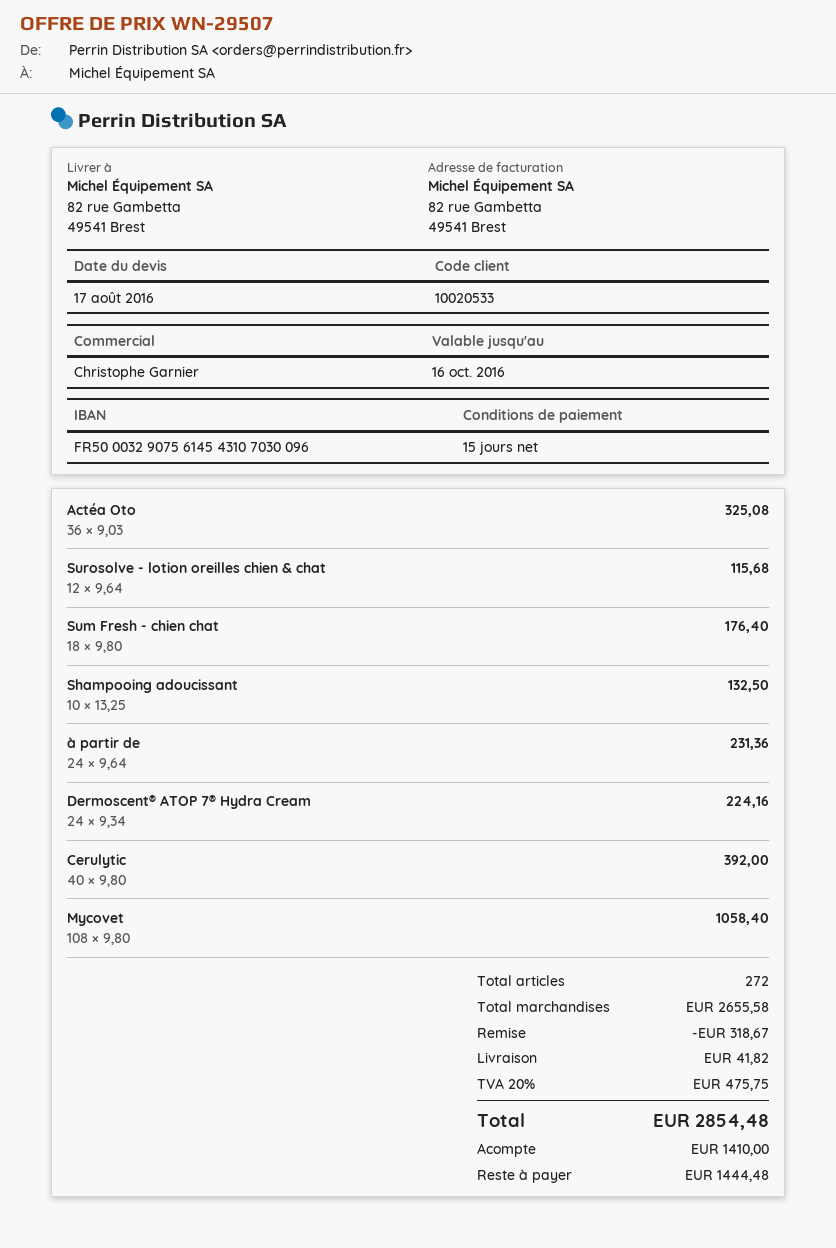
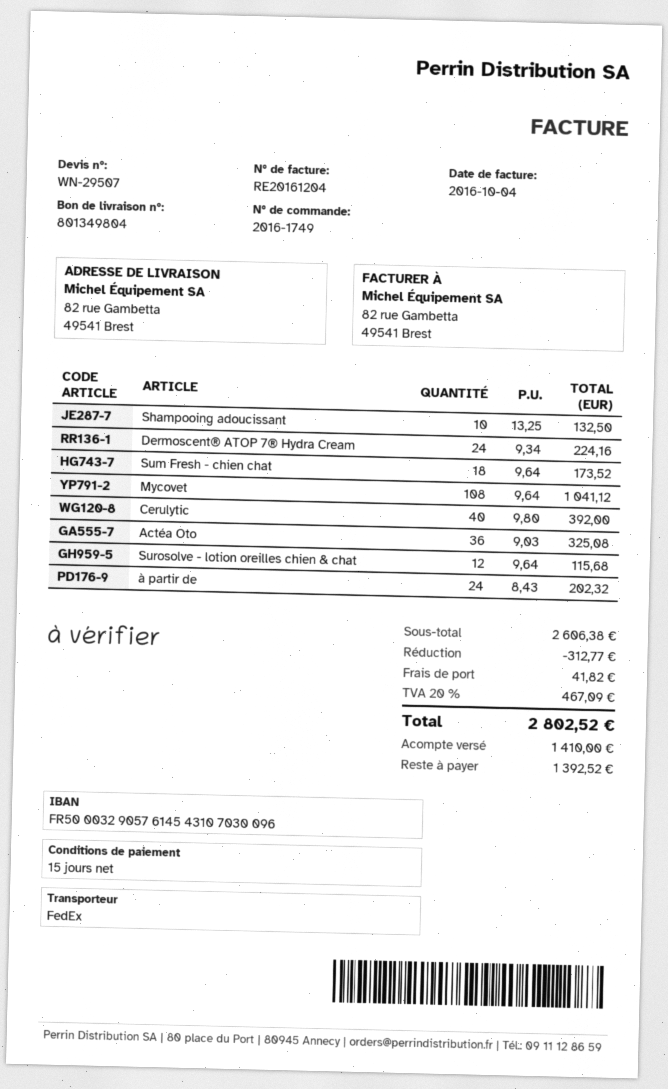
bank account: FR5000329075614543107030096 -> FR5000329057614543107030096
Sum Fresh - chien chat: 18 x 9.80 = 176.40 -> 18 x 9.64 = 173.52
à partir de: 24 x 9.64 = 231.36 -> 24 x 8.43 = 202.32
Mycovet: 108 x 9.80 = 1058.40 -> 108 x 9.64 = 1041.12
subtotal: 2655.58 -> 2606.38
discount: 318.67 -> 312.77
tax: 20% = 475.75 -> 20% = 467.09
total: 2854.48 -> 2802.52
balance: 1444.48 -> 1392.52

